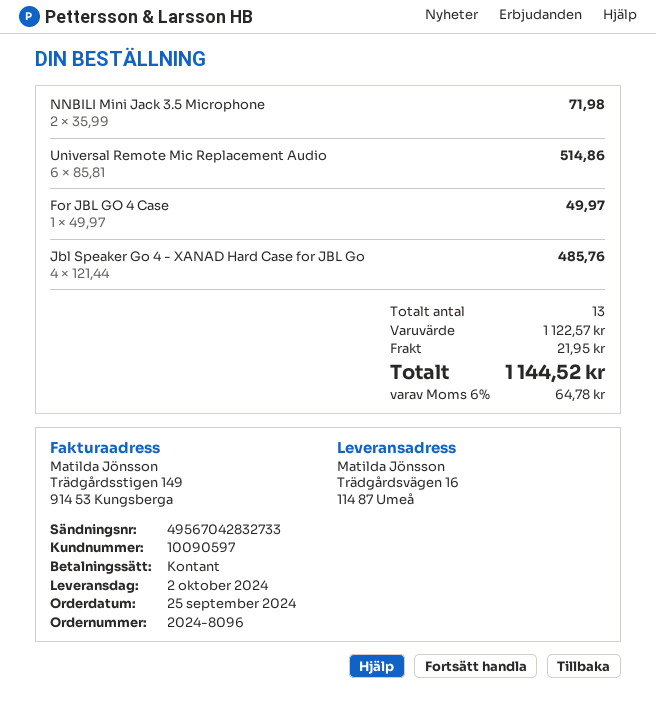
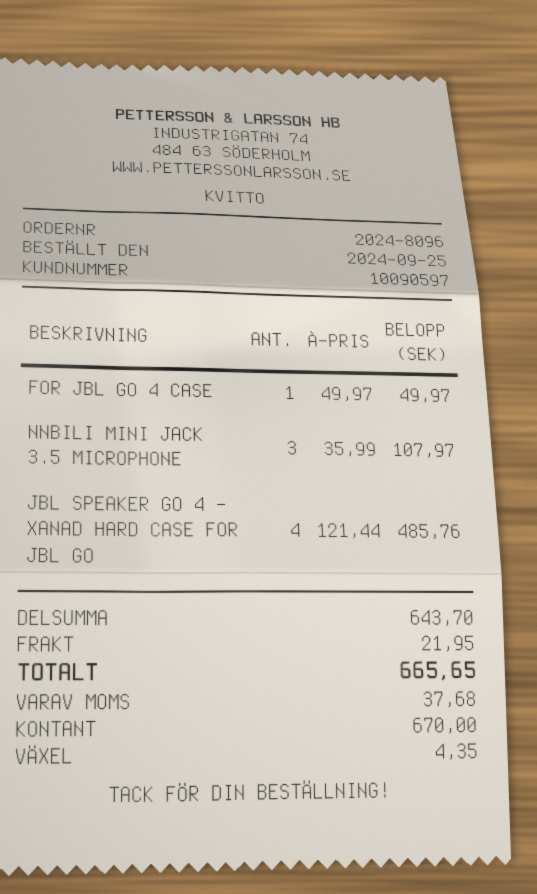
NNBILI Mini Jack 3.5 Microphone: 2 x 35.99 = 71.98 -> 3 x 35.99 = 107.97
Universal Remote Mic Replacement Audio: 6 x 85.81 = 514.86 -> none
subtotal: 1122.57 -> 643.70
tax: 64.78 -> 37.68
total: 1144.52 -> 665.65

